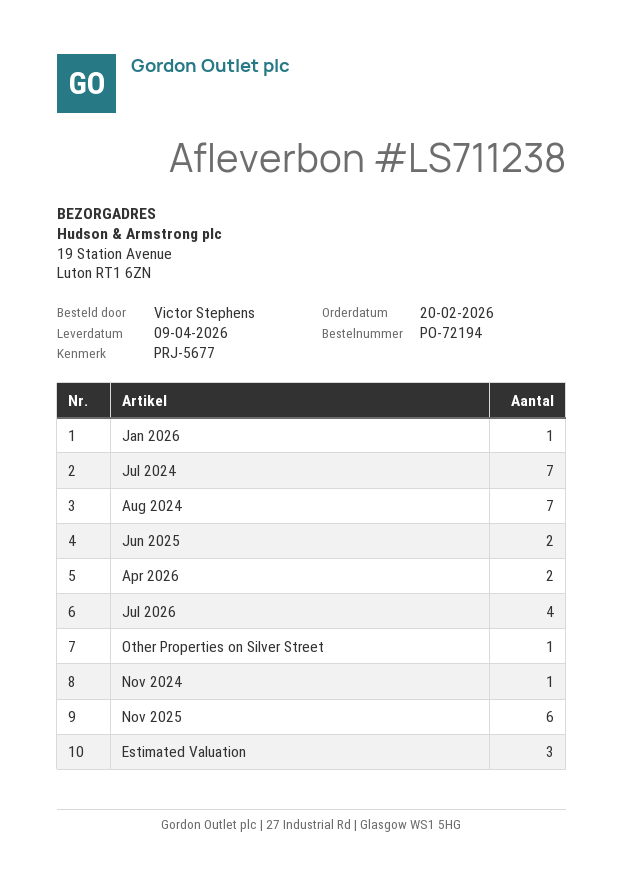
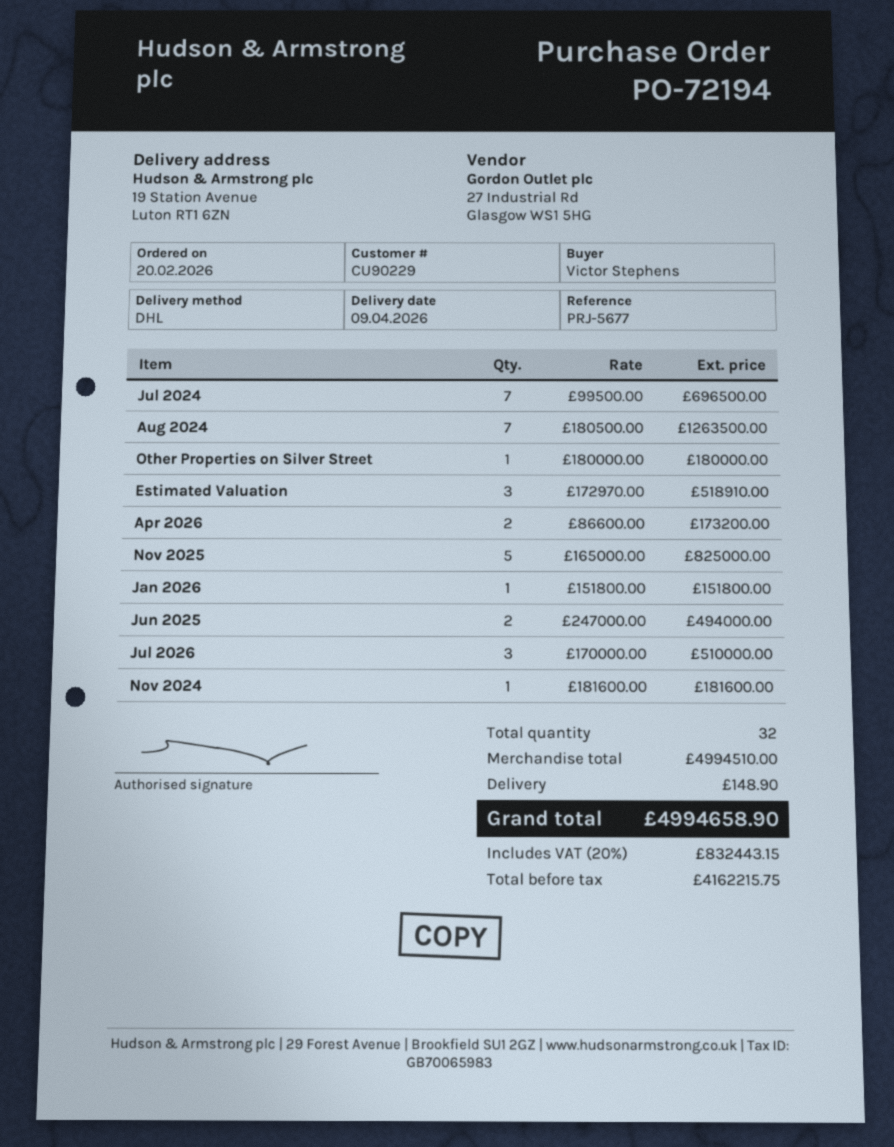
Jul 2026: 4 -> 3
Nov 2025: 6 -> 5

